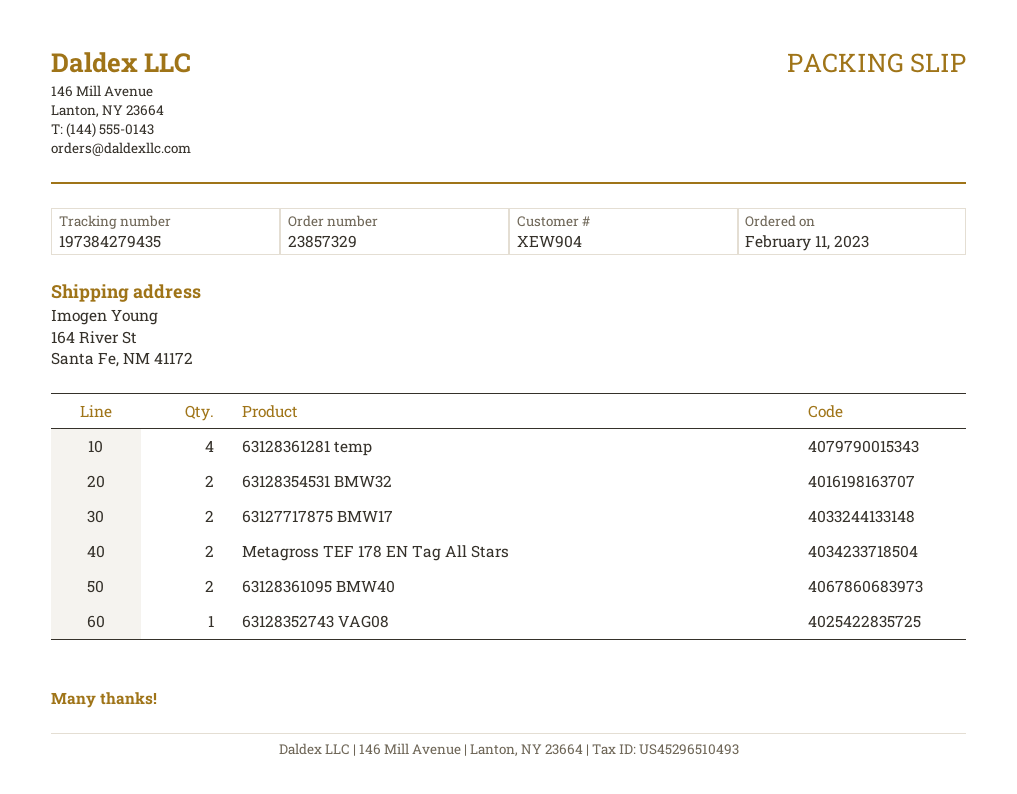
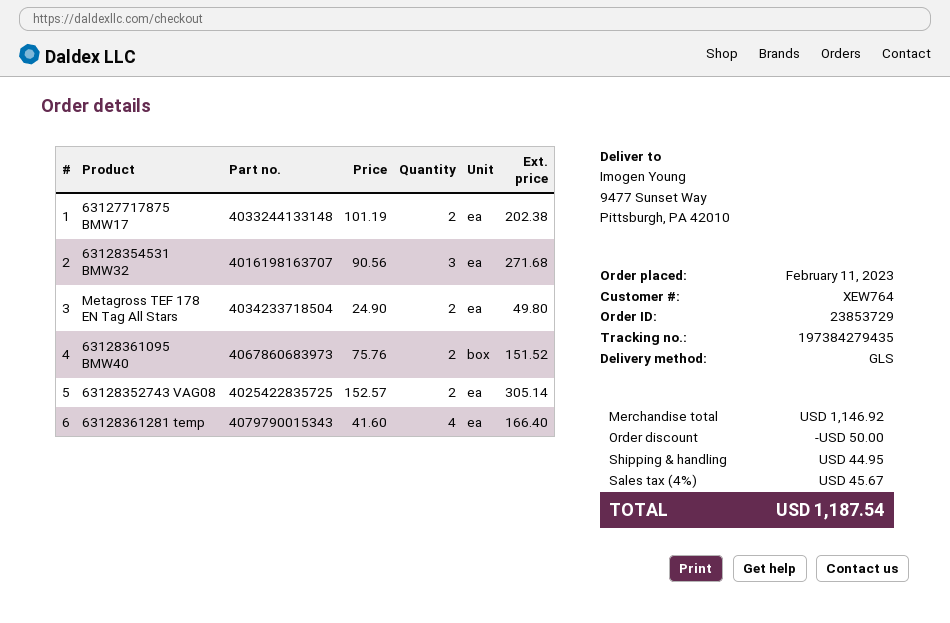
order number: 23857329 -> 23853729
customer number: XEW904 -> XEW764
ship to: 164 River St, Santa Fe, NM 41172 -> 9477 Sunset Way, Pittsburgh, PA 42010
63128354531 BMW32: 2 -> 3
63128352743 VAG08: 1 -> 2

